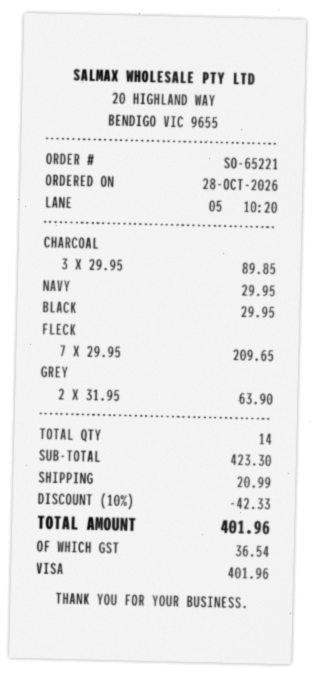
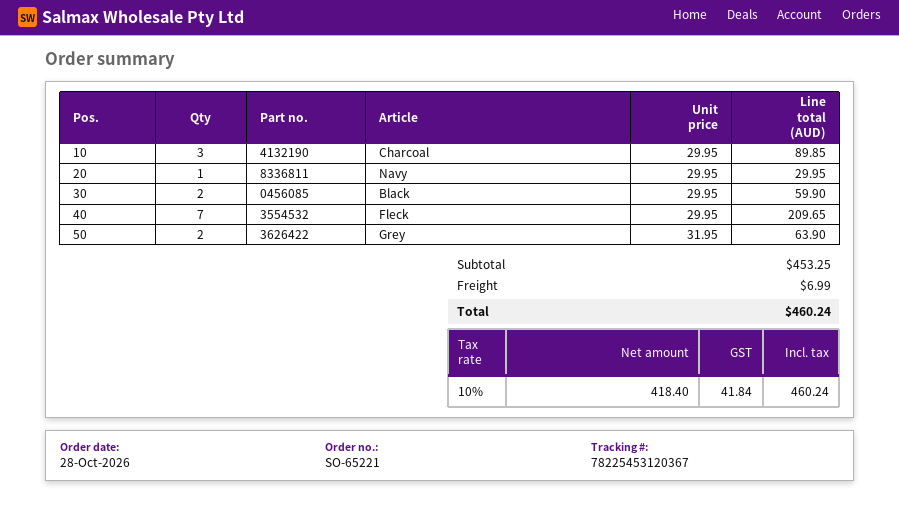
BLACK: 1 x 29.95 = 29.95 -> 2 x 29.95 = 59.90
subtotal: 423.30 -> 453.25
discount: 10% = 42.33 -> none
shipping: 20.99 -> 6.99
tax: 36.54 -> 41.84
total: 401.96 -> 460.24

